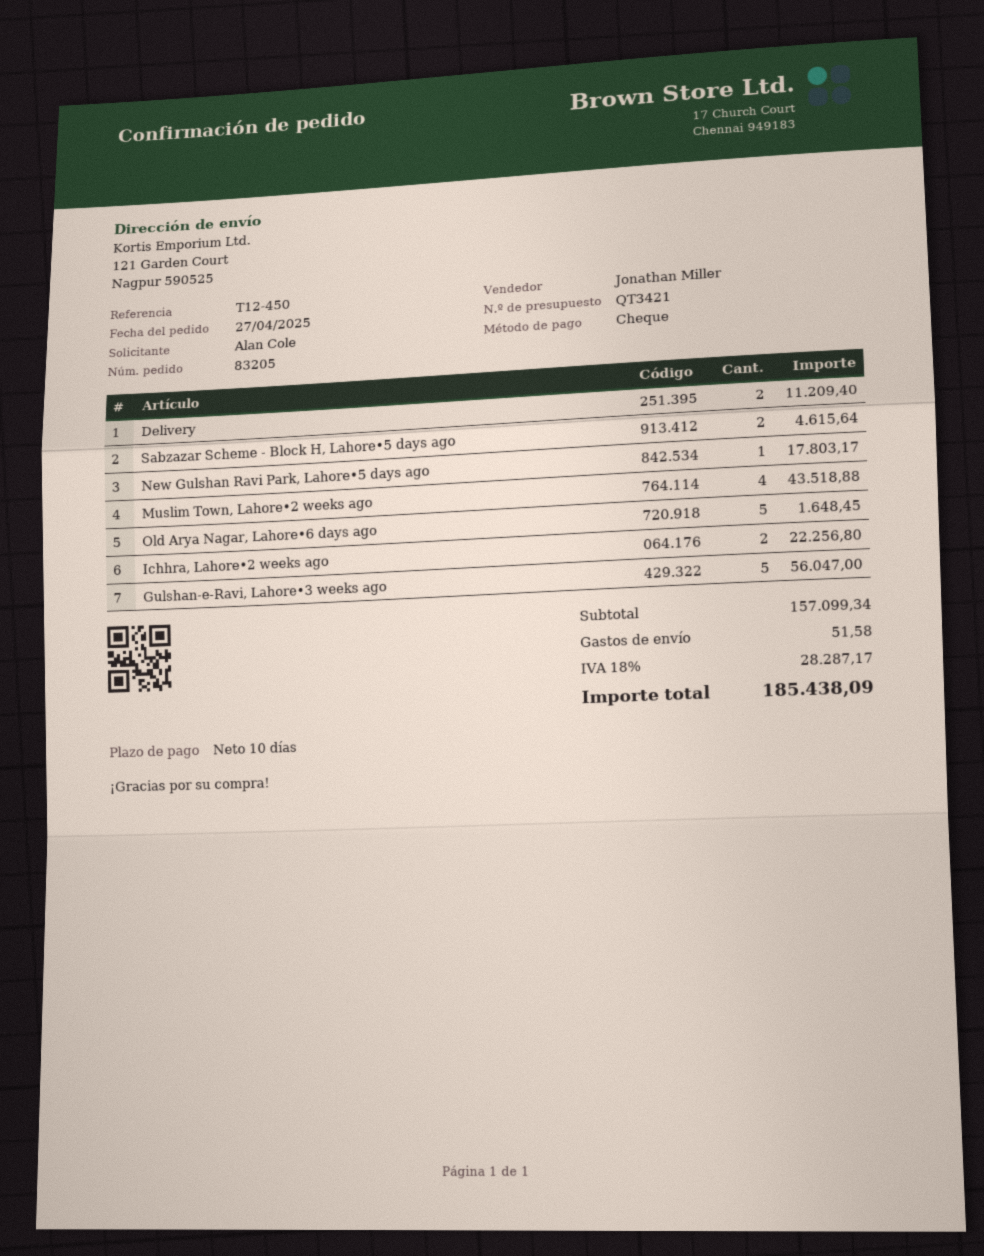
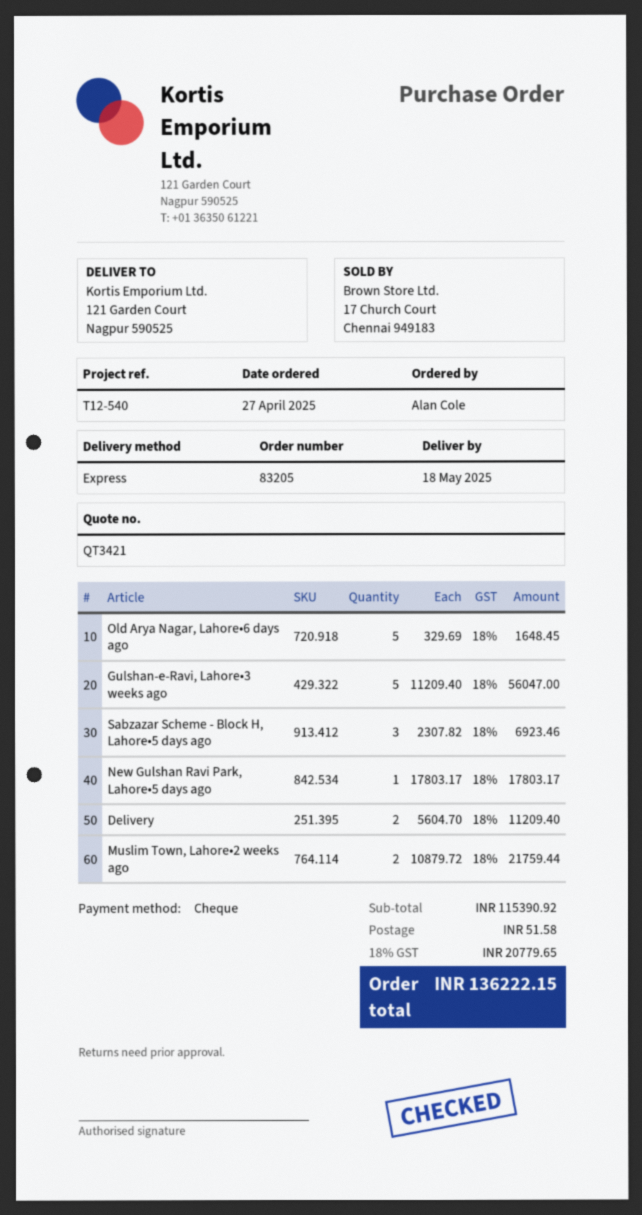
reference: T12-450 -> T12-540
Sabzazar Scheme - Block H, Lahore•5 days ago: 2 for 4615.64 -> 3 for 6923.46
Muslim Town, Lahore•2 weeks ago: 4 for 43518.88 -> 2 for 21759.44
Ichhra, Lahore•2 weeks ago: 2 for 22256.80 -> none
subtotal: 157099.34 -> 115390.92
tax: 18% = 28287.17 -> 18% = 20779.65
total: 185438.09 -> 136222.15

